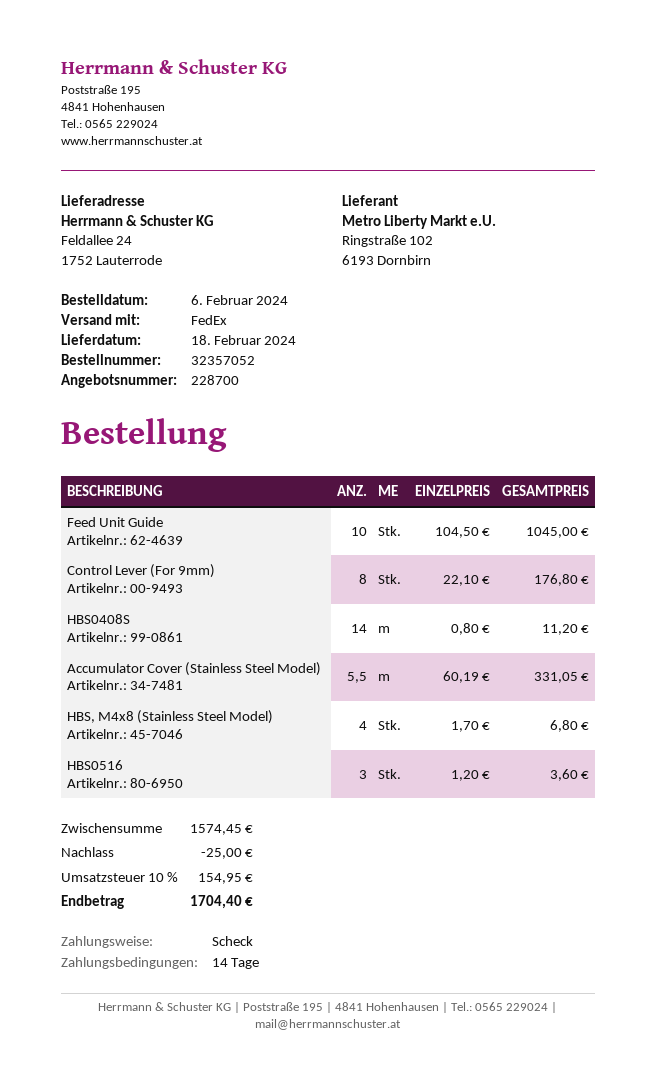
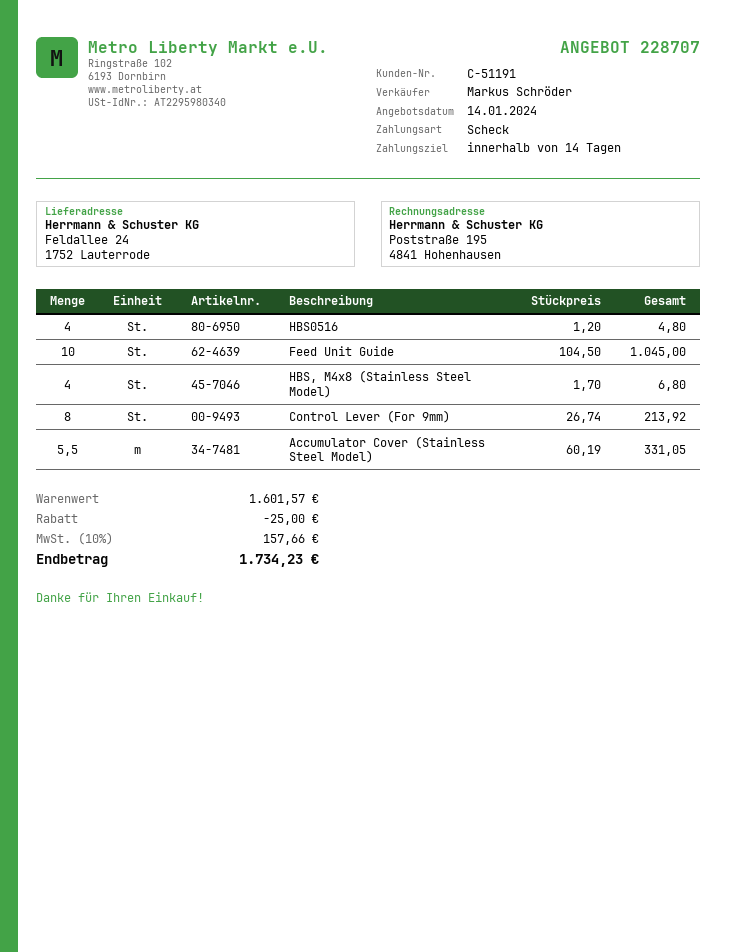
quote number: 228700 -> 228707
Control Lever (For 9mm): 8 x 22.10 = 176.80 -> 8 x 26.74 = 213.92
HBS0408S: 14 x 0.80 = 11.20 -> none
HBS0516: 3 x 1.20 = 3.60 -> 4 x 1.20 = 4.80
subtotal: 1574.45 -> 1601.57
tax: 10% = 154.95 -> 10% = 157.66
total: 1704.40 -> 1734.23

